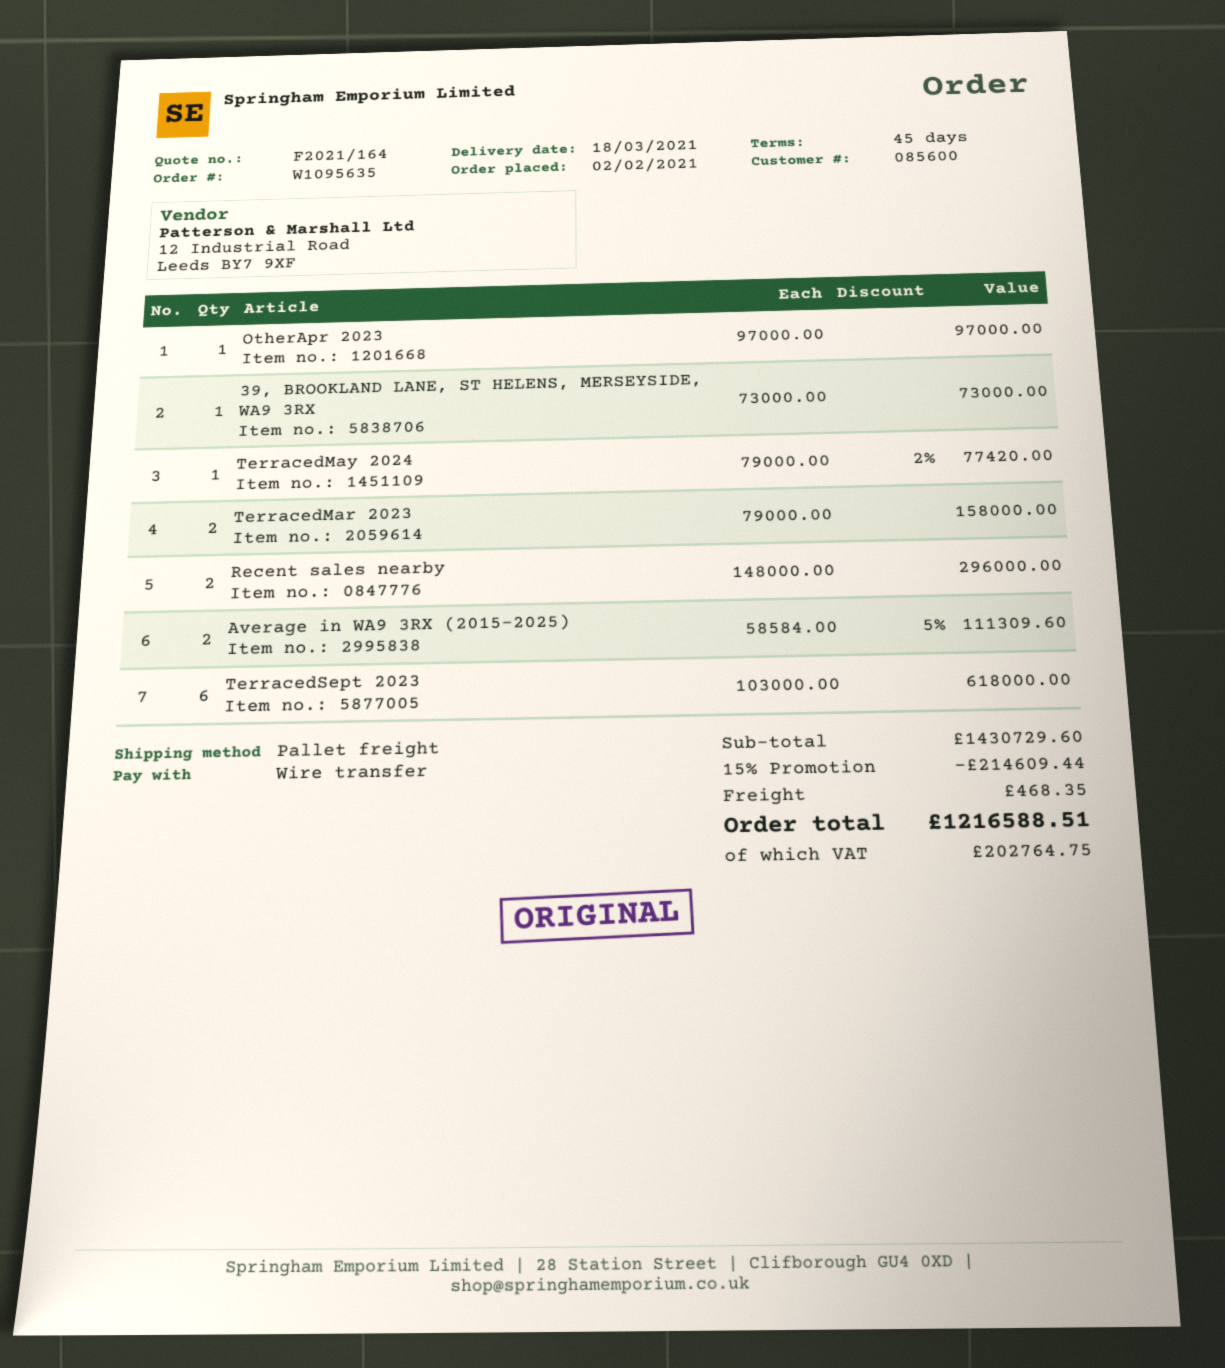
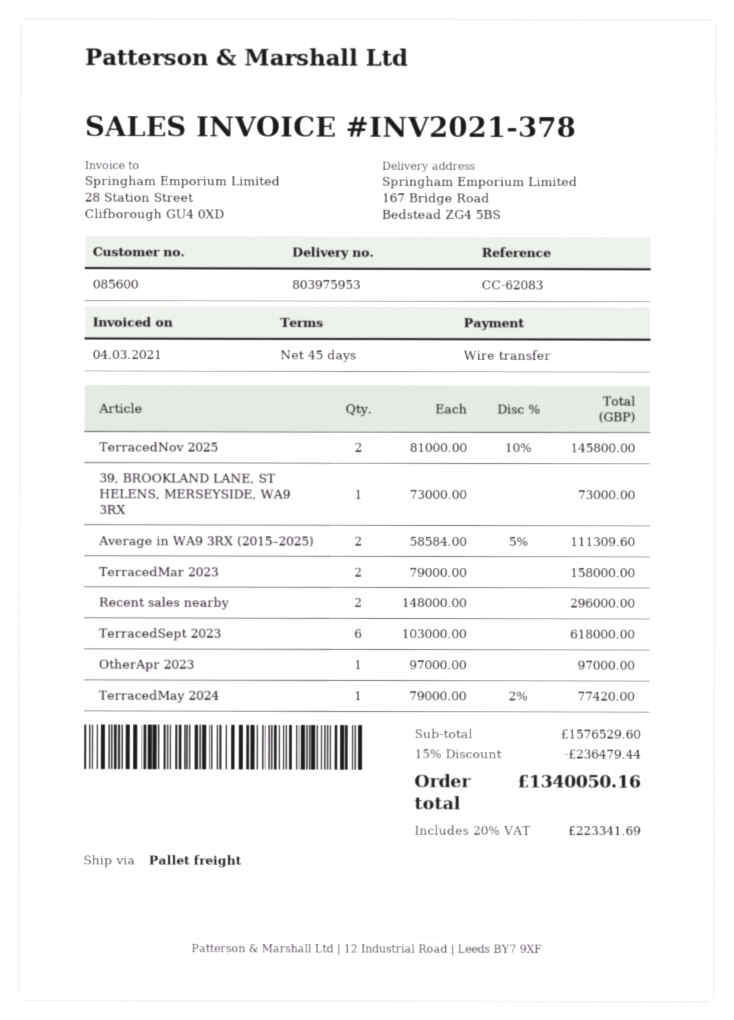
TerracedNov 2025: none -> 2 x 81000.00 - 10% = 145800.00
subtotal: 1430729.60 -> 1576529.60
discount: 15% = 214609.44 -> 15% = 236479.44
shipping: 468.35 -> none
tax: 202764.75 -> 223341.69
total: 1216588.51 -> 1340050.16

